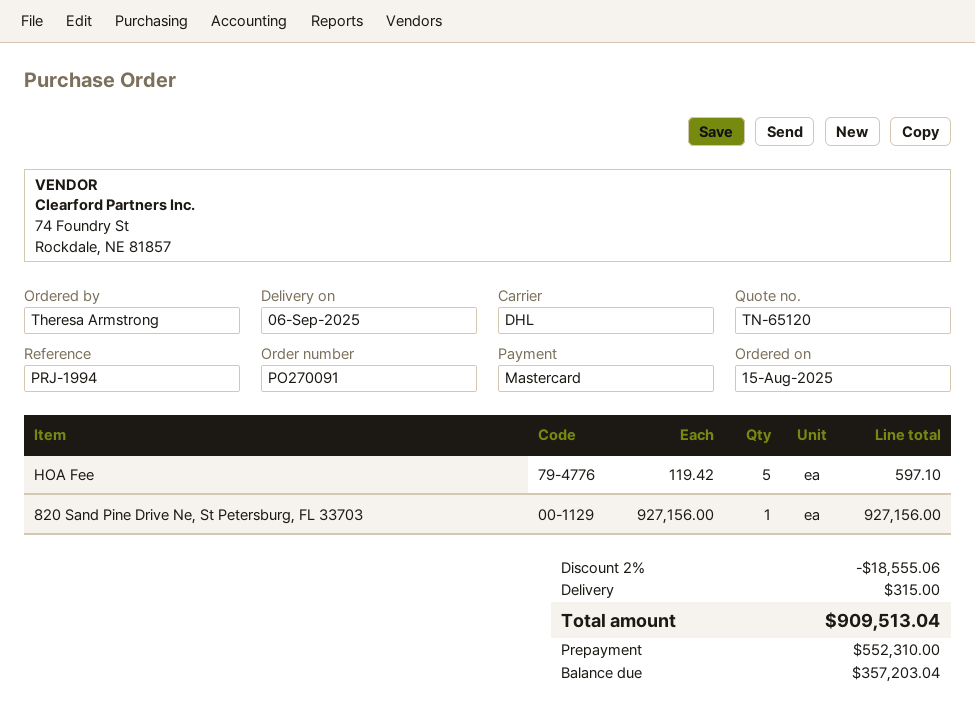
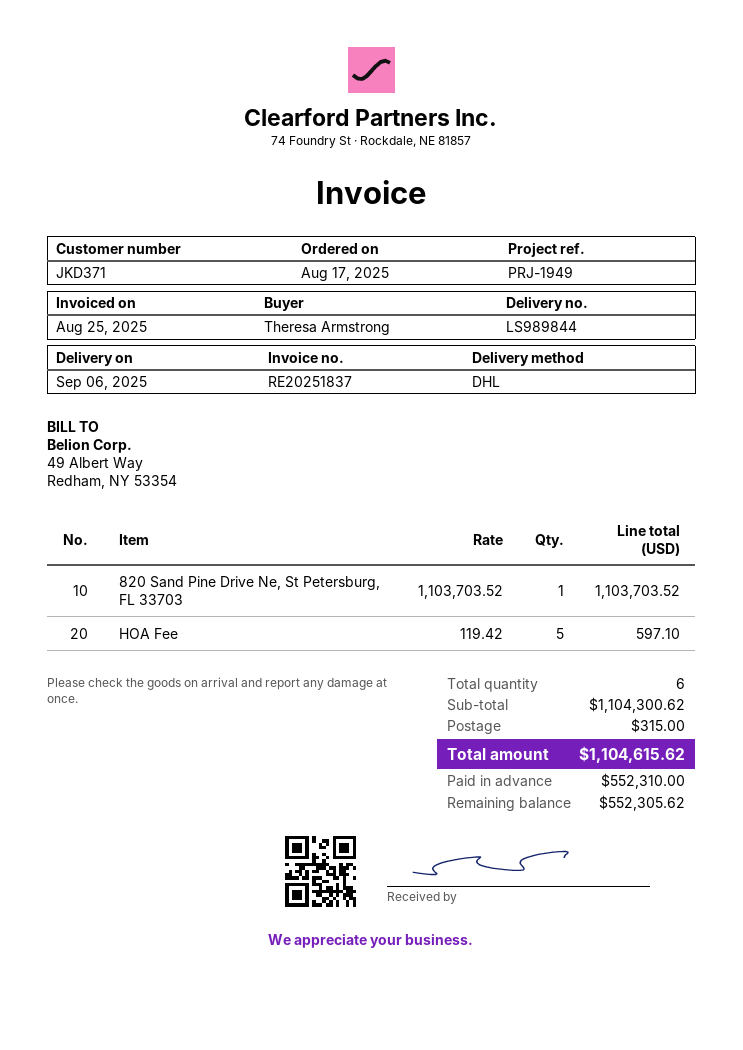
order date: 2025-08-15 -> 2025-08-17
reference: PRJ-1994 -> PRJ-1949
820 Sand Pine Drive Ne, St Petersburg, FL 33703: 1 x 927156.00 = 927156.00 -> 1 x 1103703.52 = 1103703.52
discount: 2% = 18555.06 -> none
total: 909513.04 -> 1104615.62
balance: 357203.04 -> 552305.62

